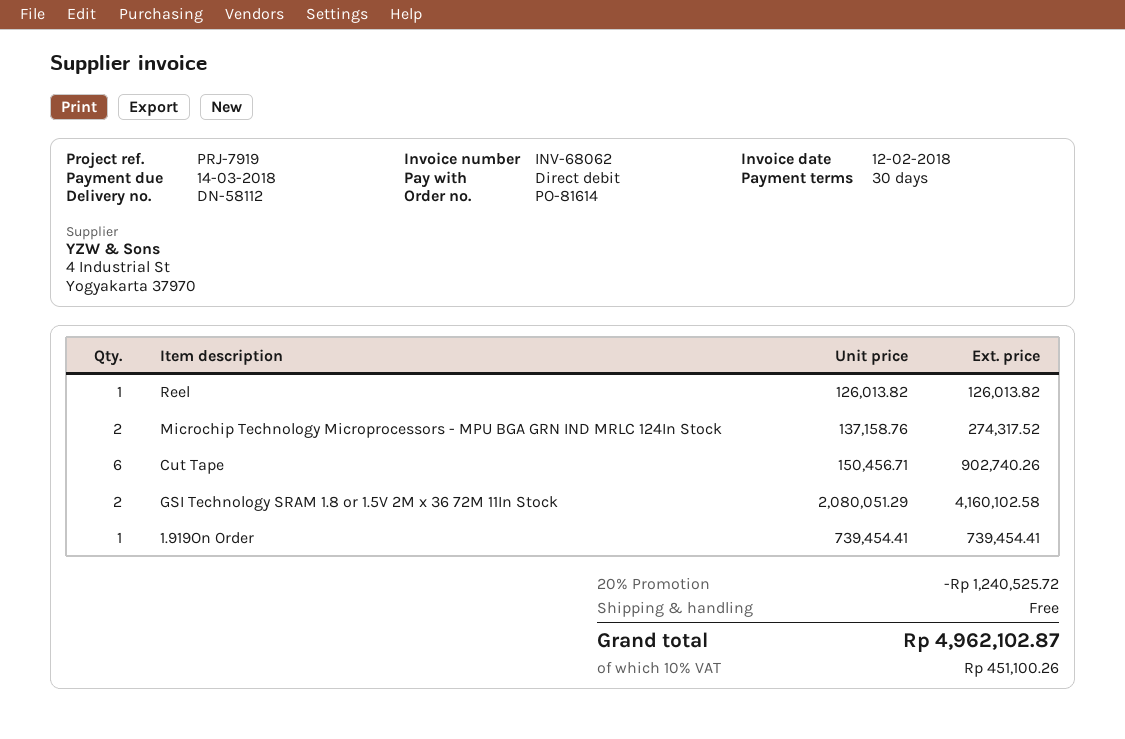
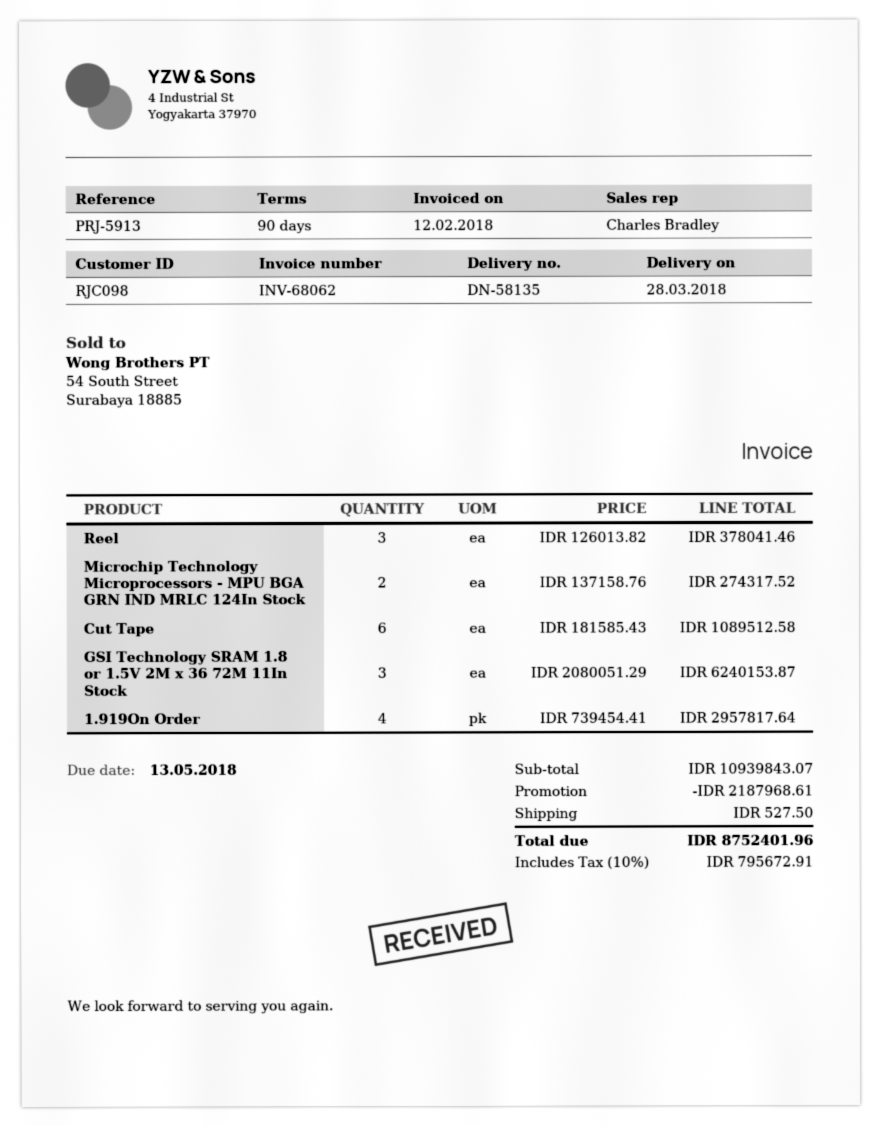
delivery note number: DN-58112 -> DN-58135
payment terms: 30 days -> 90 days
due date: 2018-03-14 -> 2018-05-13
reference: PRJ-7919 -> PRJ-5913
Reel: 1 x 126013.82 = 126013.82 -> 3 x 126013.82 = 378041.46
Cut Tape: 6 x 150456.71 = 902740.26 -> 6 x 181585.43 = 1089512.58
GSI Technology SRAM 1.8 or 1.5V 2M x 36 72M 11In Stock: 2 x 2080051.29 = 4160102.58 -> 3 x 2080051.29 = 6240153.87
1.919On Order: 1 x 739454.41 = 739454.41 -> 4 x 739454.41 = 2957817.64
discount: 1240525.72 -> 2187968.61
shipping: 0.00 -> 527.50
tax: 10% = 451100.26 -> 10% = 795672.91
total: 4962102.87 -> 8752401.96

